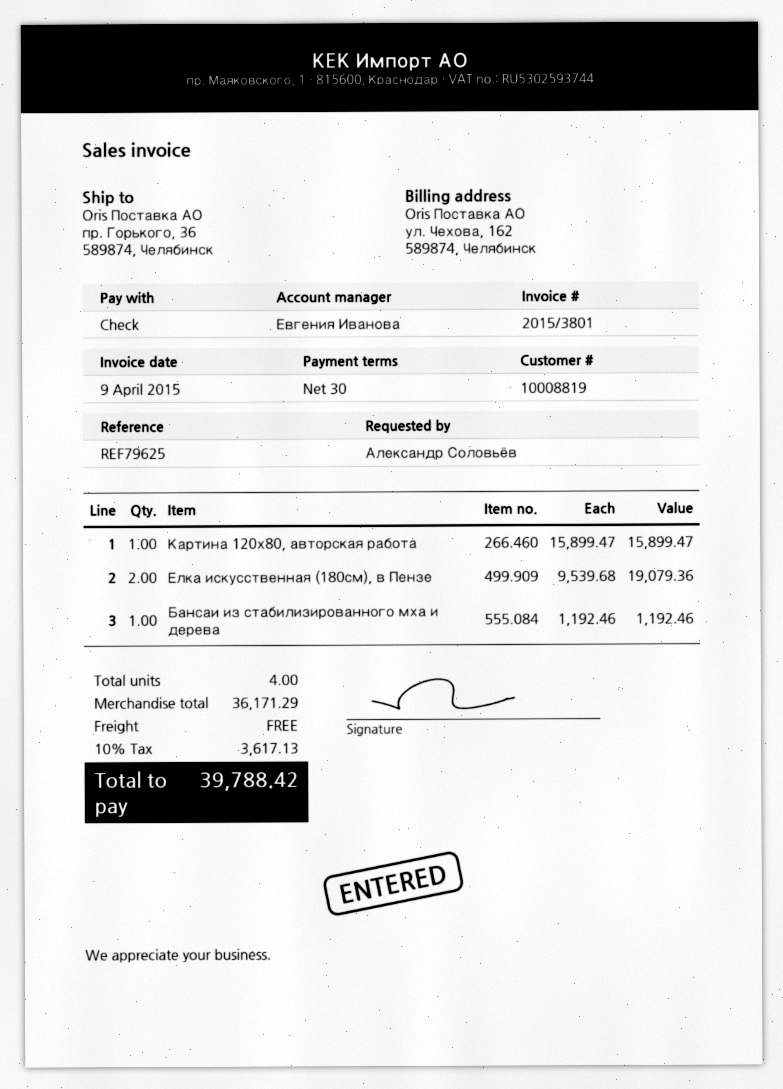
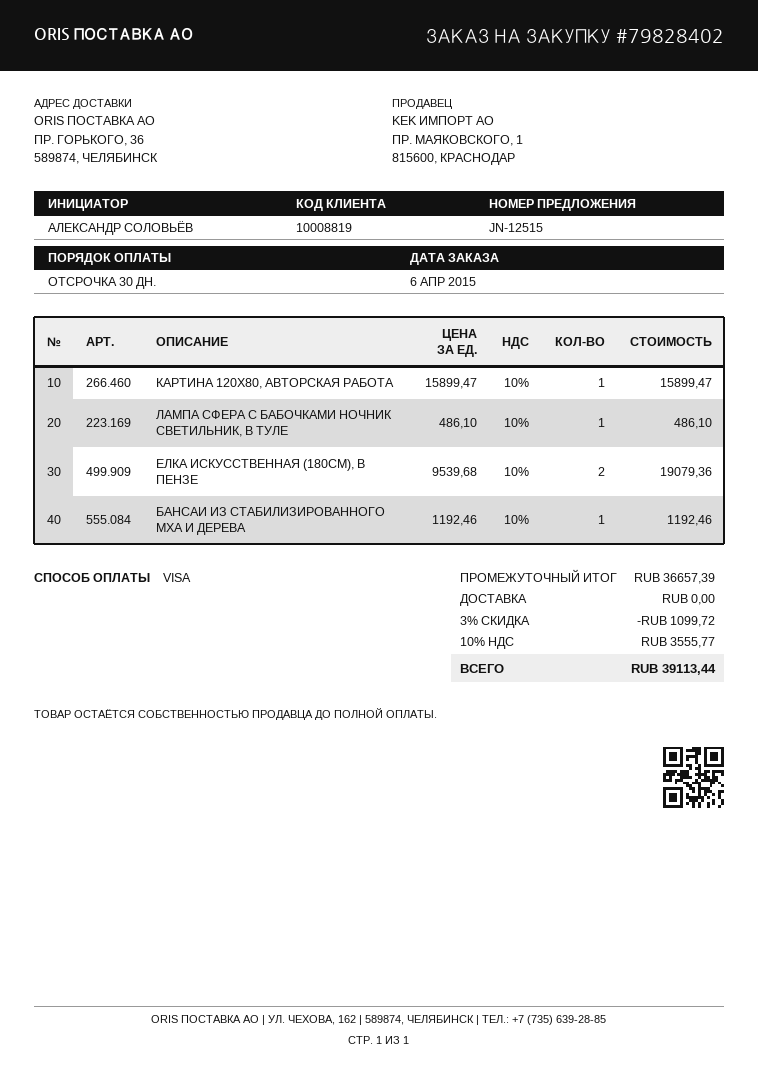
payment method: cheque -> Visa
ЛАМПА СФЕРА С БАБОЧКАМИ НОЧНИК СВЕТИЛЬНИК, В ТУЛЕ: none -> 1 x 486.10 = 486.10
subtotal: 36171.29 -> 36657.39
discount: none -> 3% = 1099.72
tax: 10% = 3617.13 -> 10% = 3555.77
total: 39788.42 -> 39113.44

